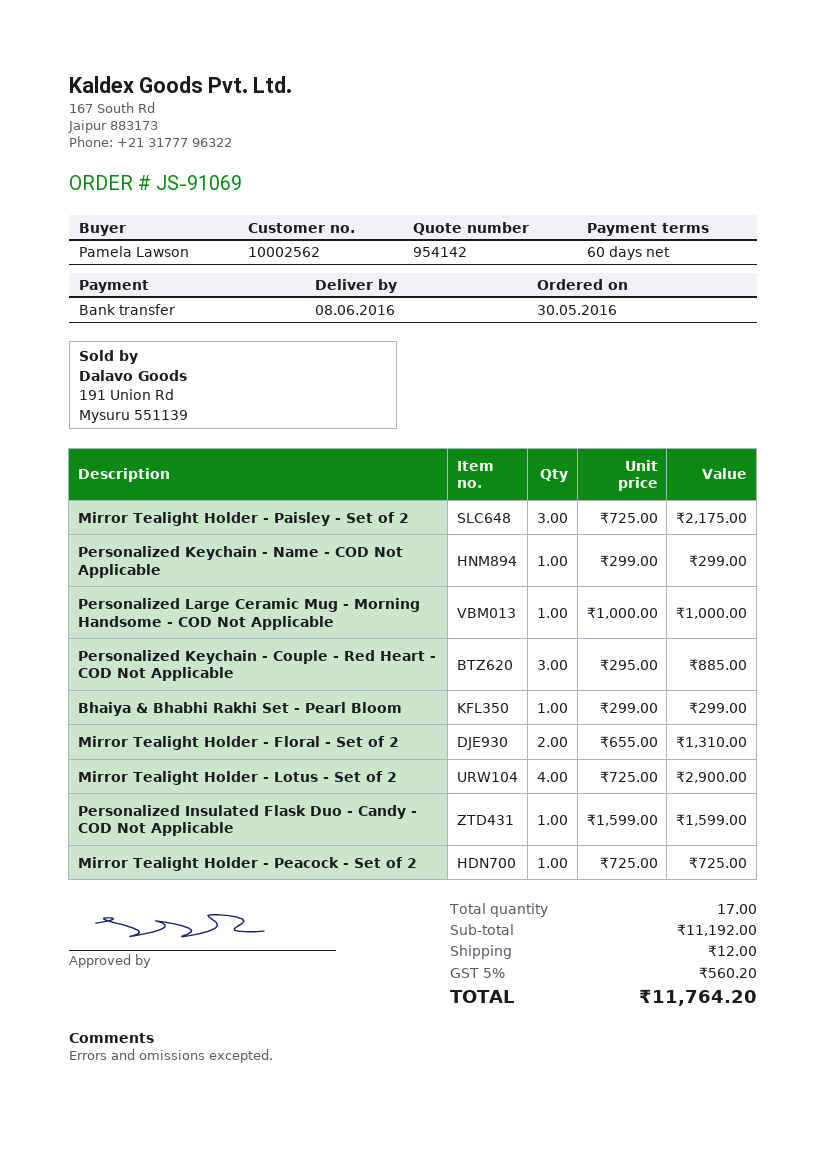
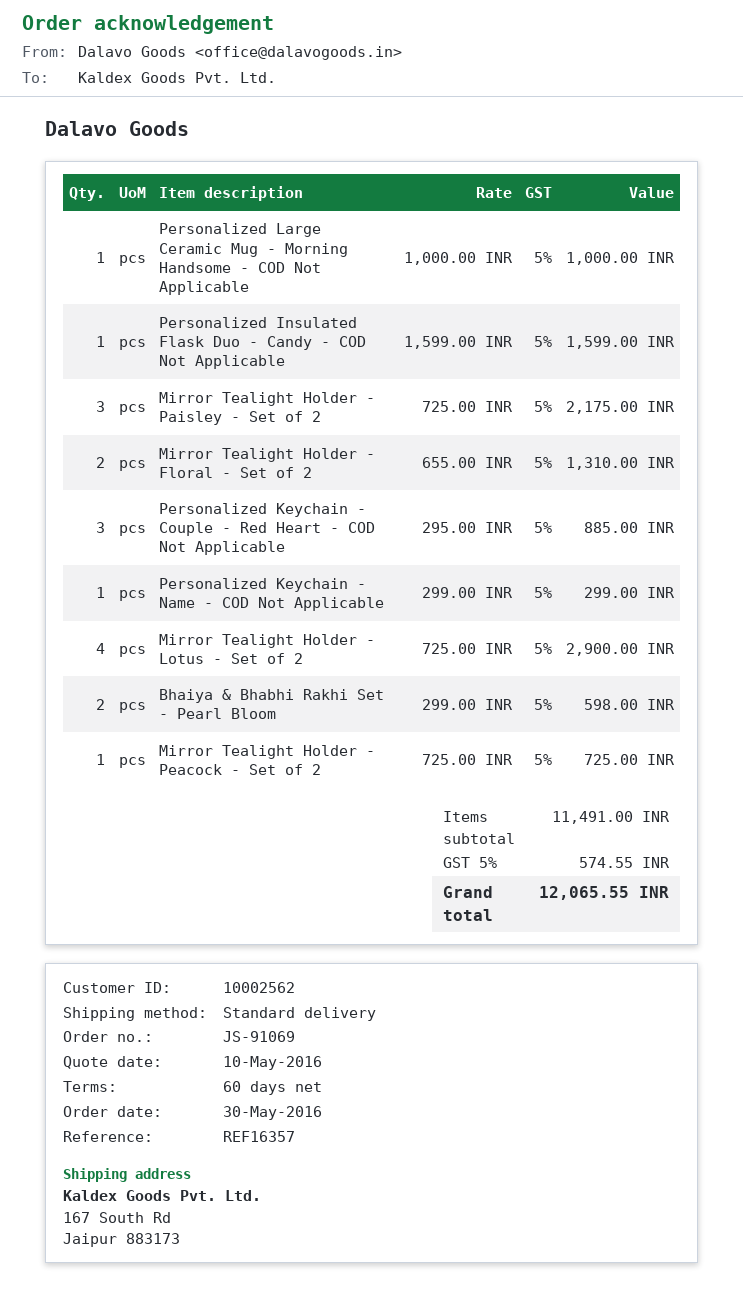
Bhaiya & Bhabhi Rakhi Set - Pearl Bloom: 1 x 299.00 = 299.00 -> 2 x 299.00 = 598.00
subtotal: 11192.00 -> 11491.00
shipping: 12.00 -> none
tax: 5% = 560.20 -> 5% = 574.55
total: 11764.20 -> 12065.55

